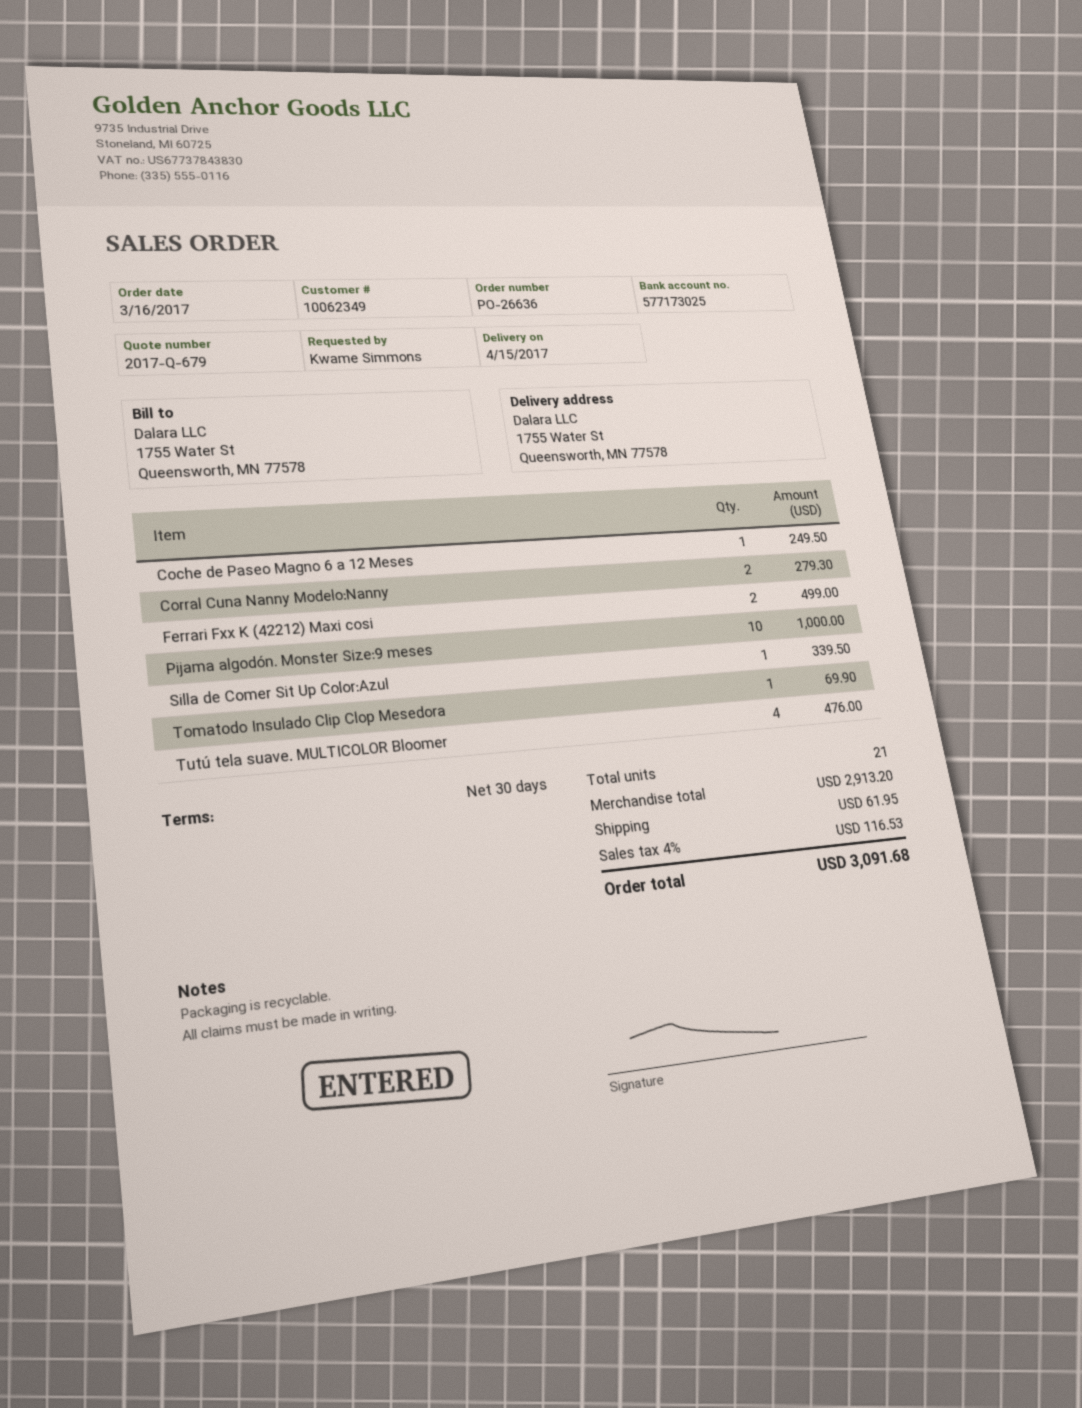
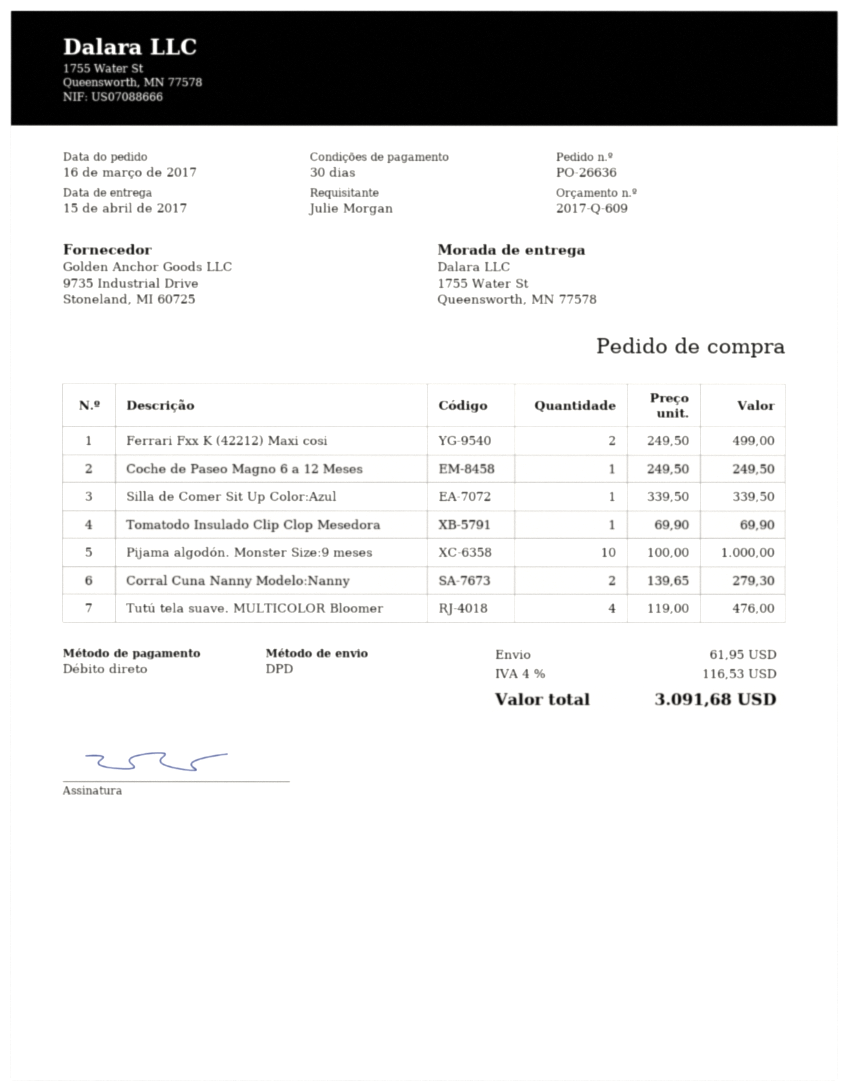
quote number: 2017-Q-679 -> 2017-Q-609
ordered by: Kwame Simmons -> Julie Morgan

